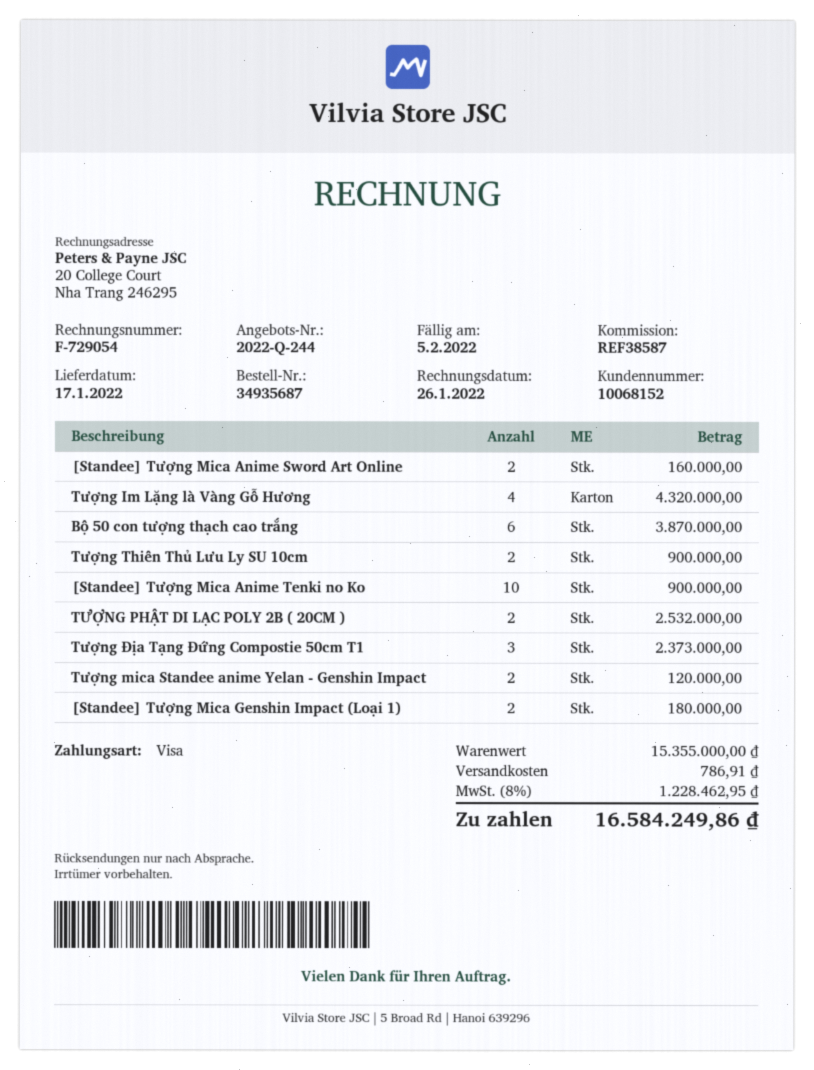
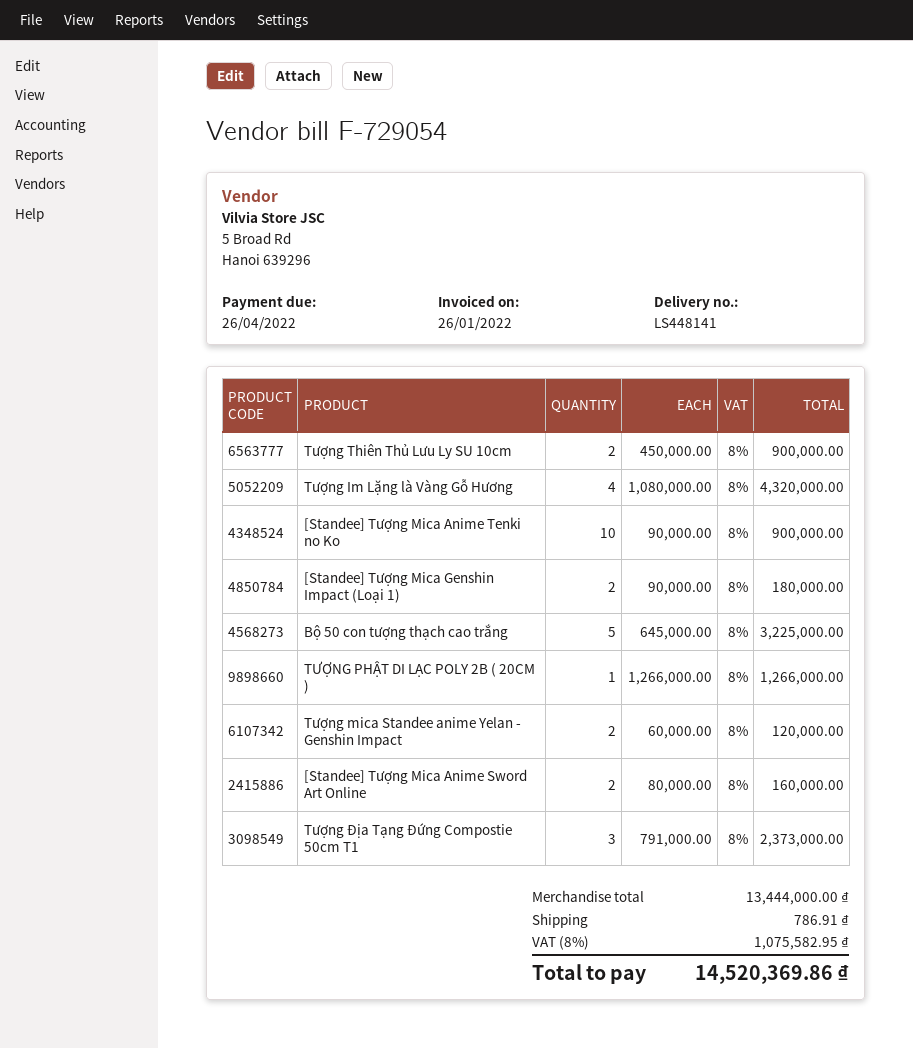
due date: 2022-02-05 -> 2022-04-26
Bộ 50 con tượng thạch cao trắng: 6 for 3870000.00 -> 5 for 3225000.00
TƯỢNG PHẬT DI LẠC POLY 2B ( 20CM ): 2 for 2532000.00 -> 1 for 1266000.00
subtotal: 15355000.00 -> 13444000.00
tax: 8% = 1228462.95 -> 8% = 1075582.95
total: 16584249.86 -> 14520369.86

